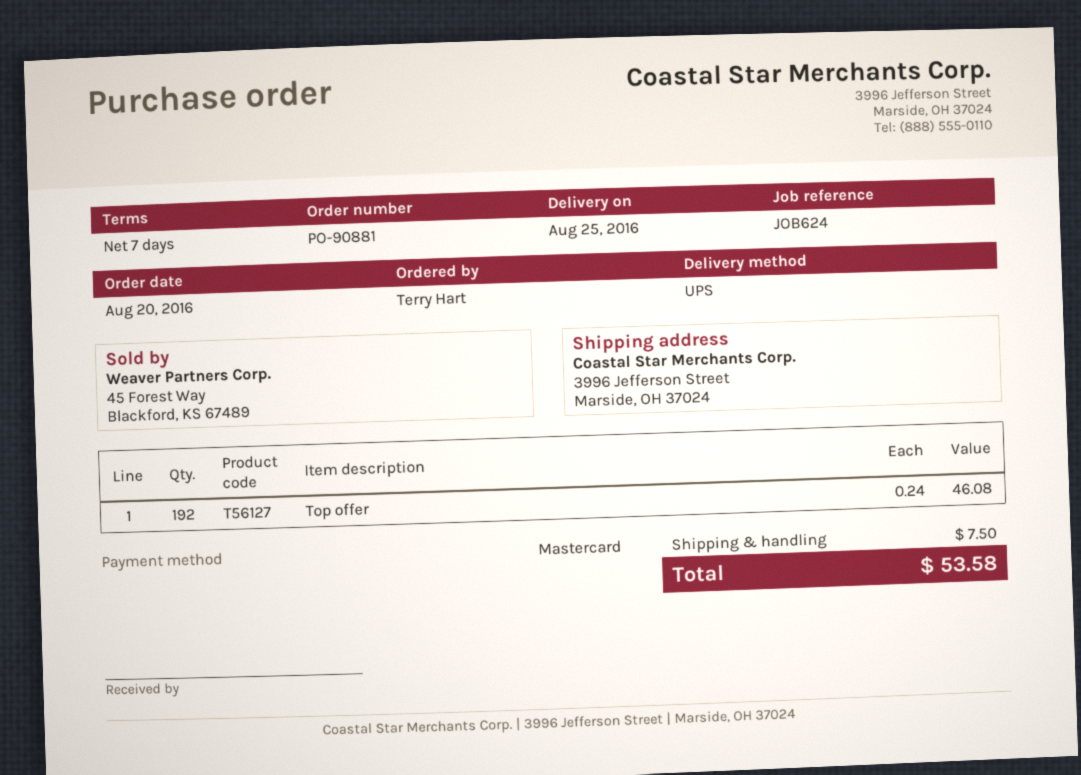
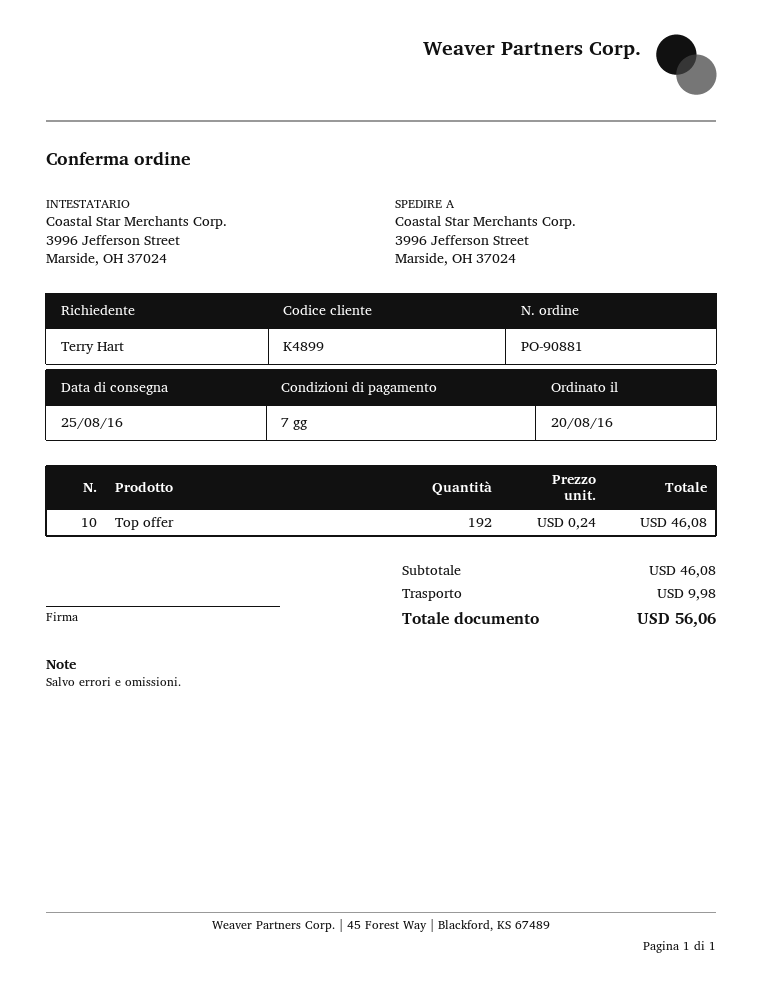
shipping: 7.50 -> 9.98
total: 53.58 -> 56.06

